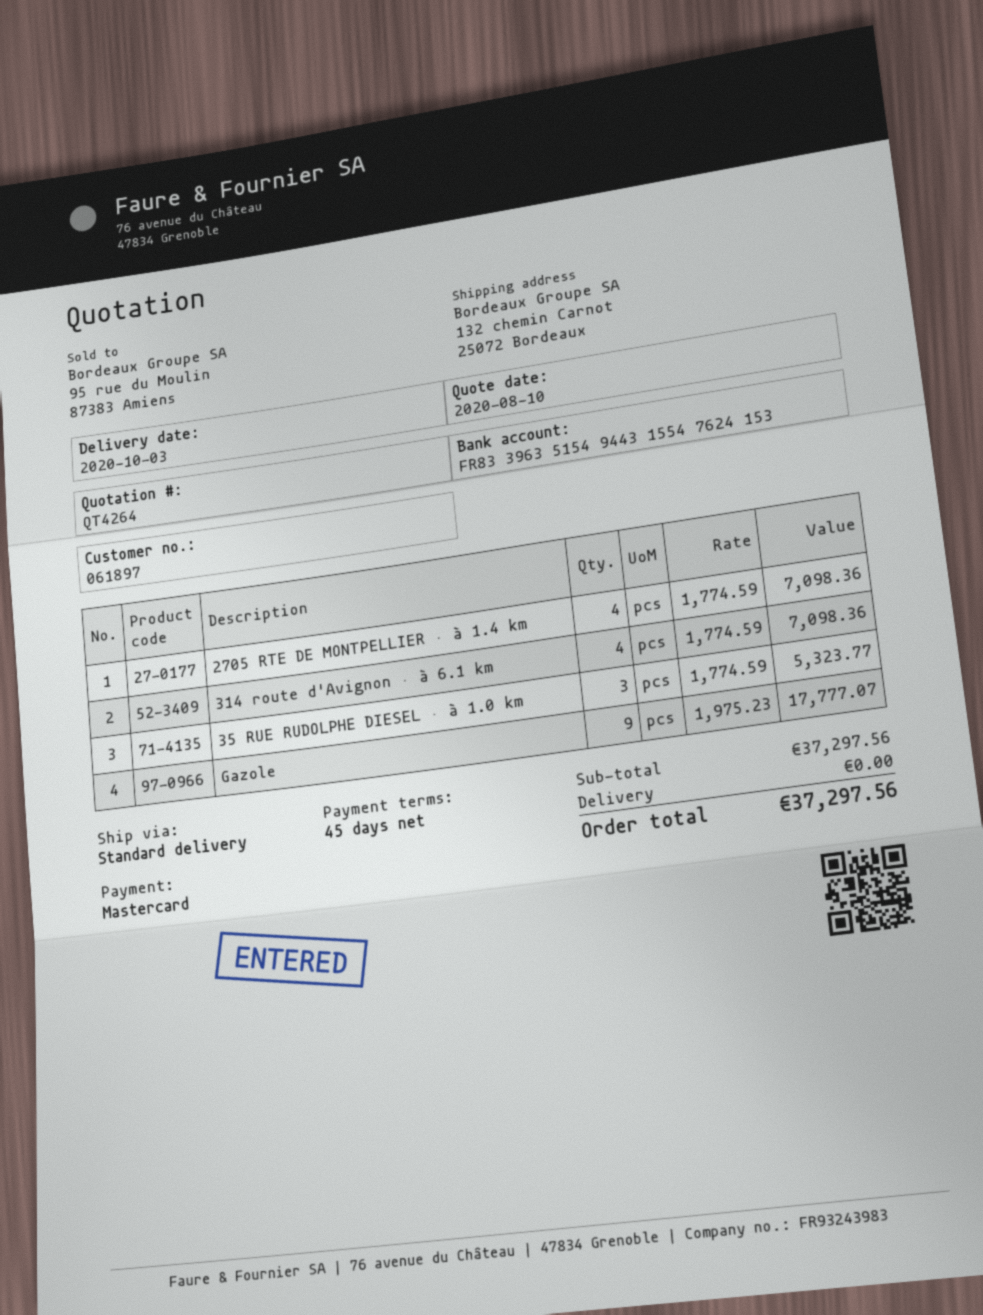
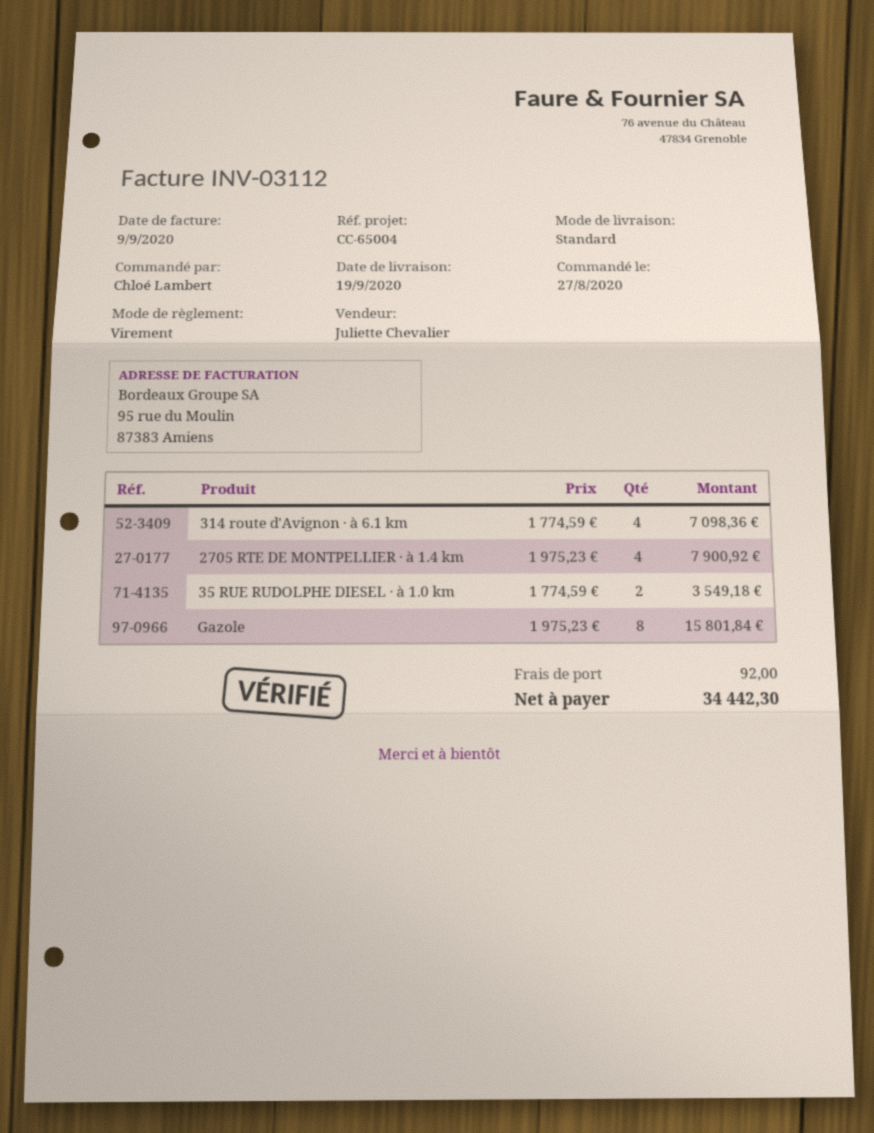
delivery date: 2020-10-03 -> 2020-09-19
payment method: Mastercard -> bank transfer
2705 RTE DE MONTPELLIER · à 1.4 km: 4 x 1774.59 = 7098.36 -> 4 x 1975.23 = 7900.92
35 RUE RUDOLPHE DIESEL · à 1.0 km: 3 x 1774.59 = 5323.77 -> 2 x 1774.59 = 3549.18
Gazole: 9 x 1975.23 = 17777.07 -> 8 x 1975.23 = 15801.84
shipping: 0.00 -> 92.00
total: 37297.56 -> 34442.30

